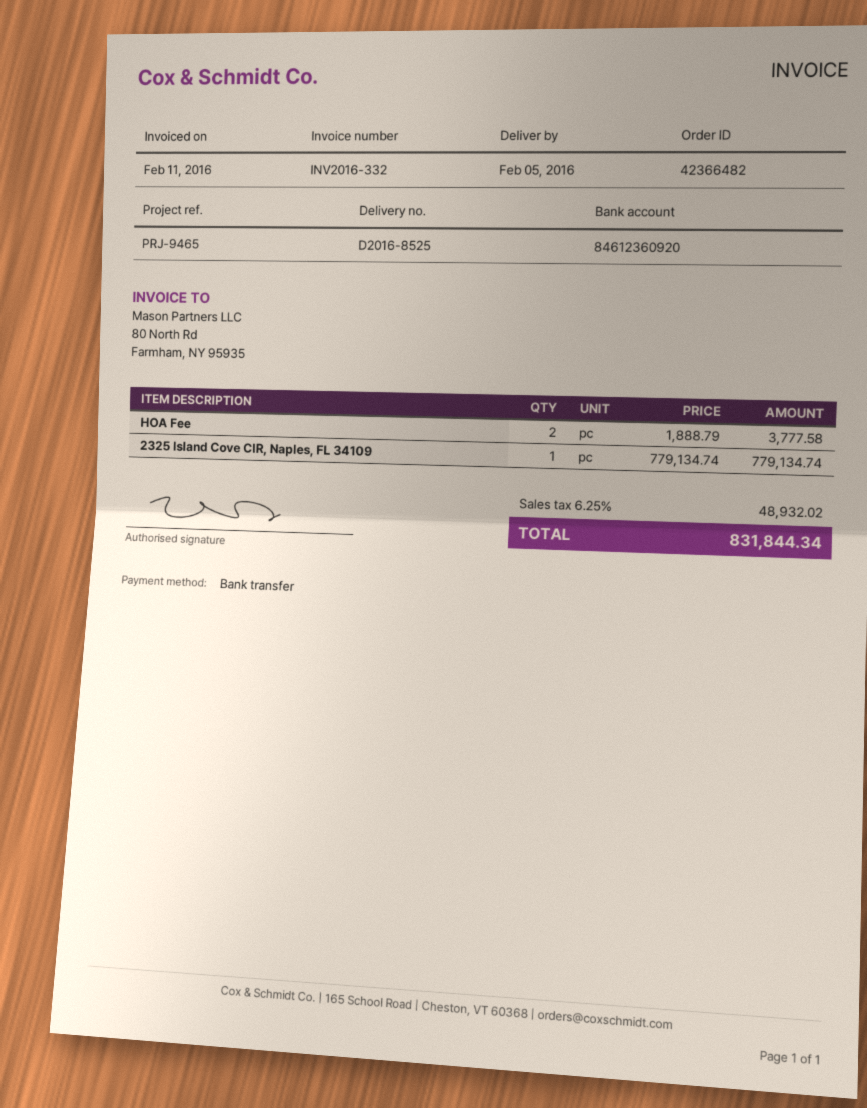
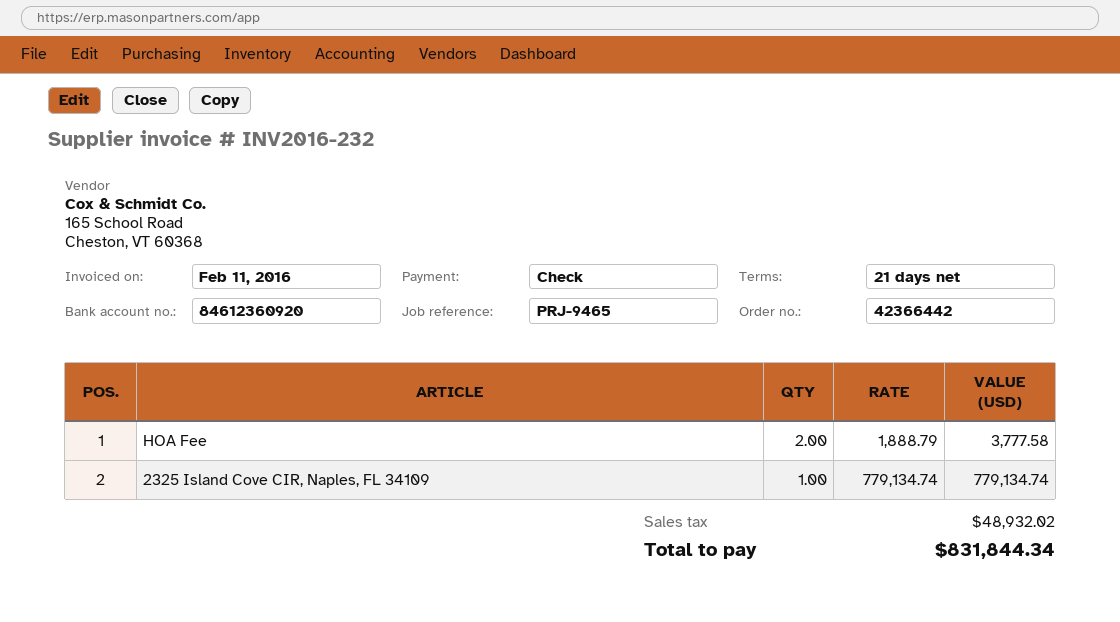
order number: 42366482 -> 42366442
invoice number: INV2016-332 -> INV2016-232
payment method: bank transfer -> cheque

